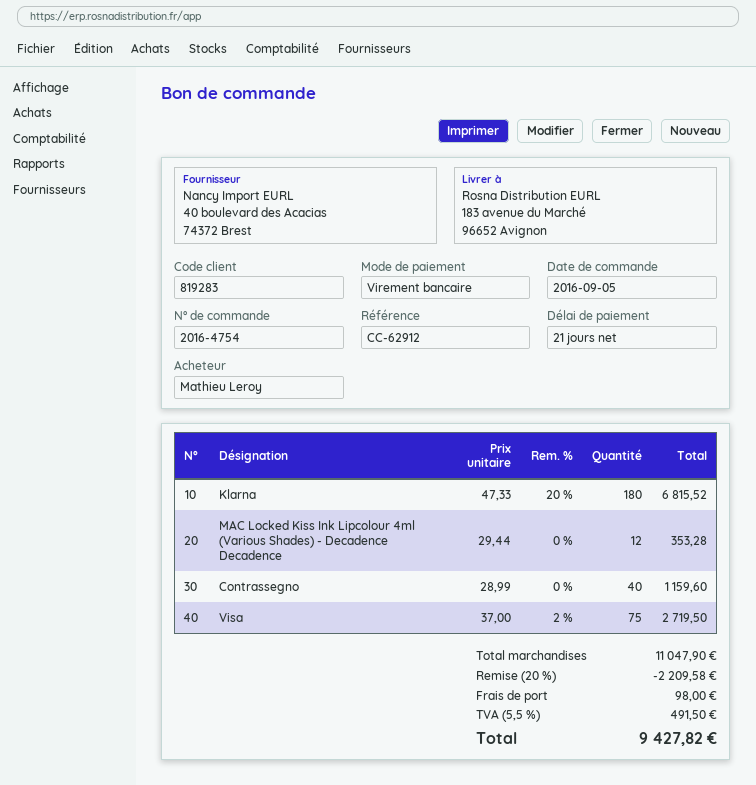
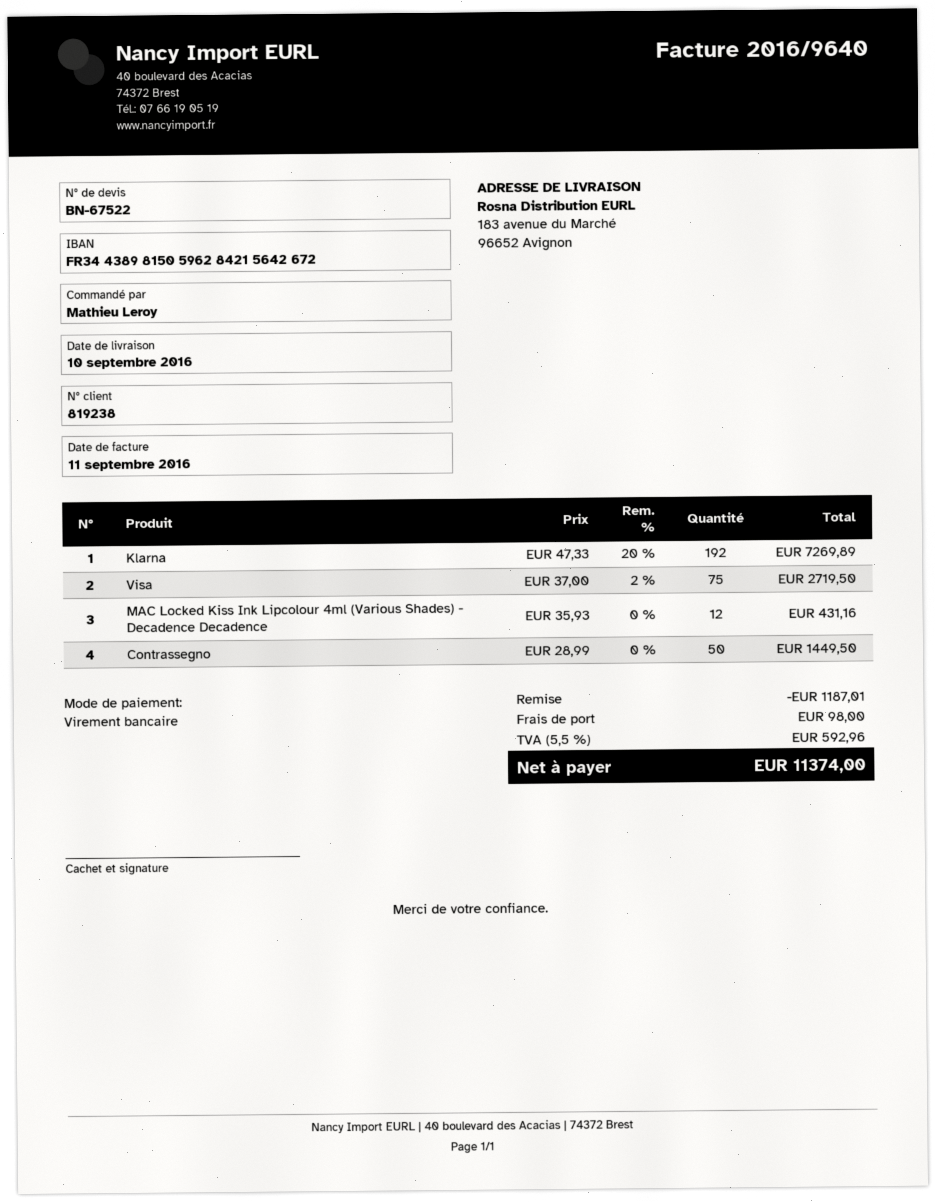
customer number: 819283 -> 819238
Klarna: 180 x 47.33 - 20% = 6815.52 -> 192 x 47.33 - 20% = 7269.89
MAC Locked Kiss Ink Lipcolour 4ml (Various Shades) - Decadence Decadence: 12 x 29.44 = 353.28 -> 12 x 35.93 = 431.16
Contrassegno: 40 x 28.99 = 1159.60 -> 50 x 28.99 = 1449.50
discount: 2209.58 -> 1187.01
tax: 5.5% = 491.50 -> 5.5% = 592.96
total: 9427.82 -> 11374.00

